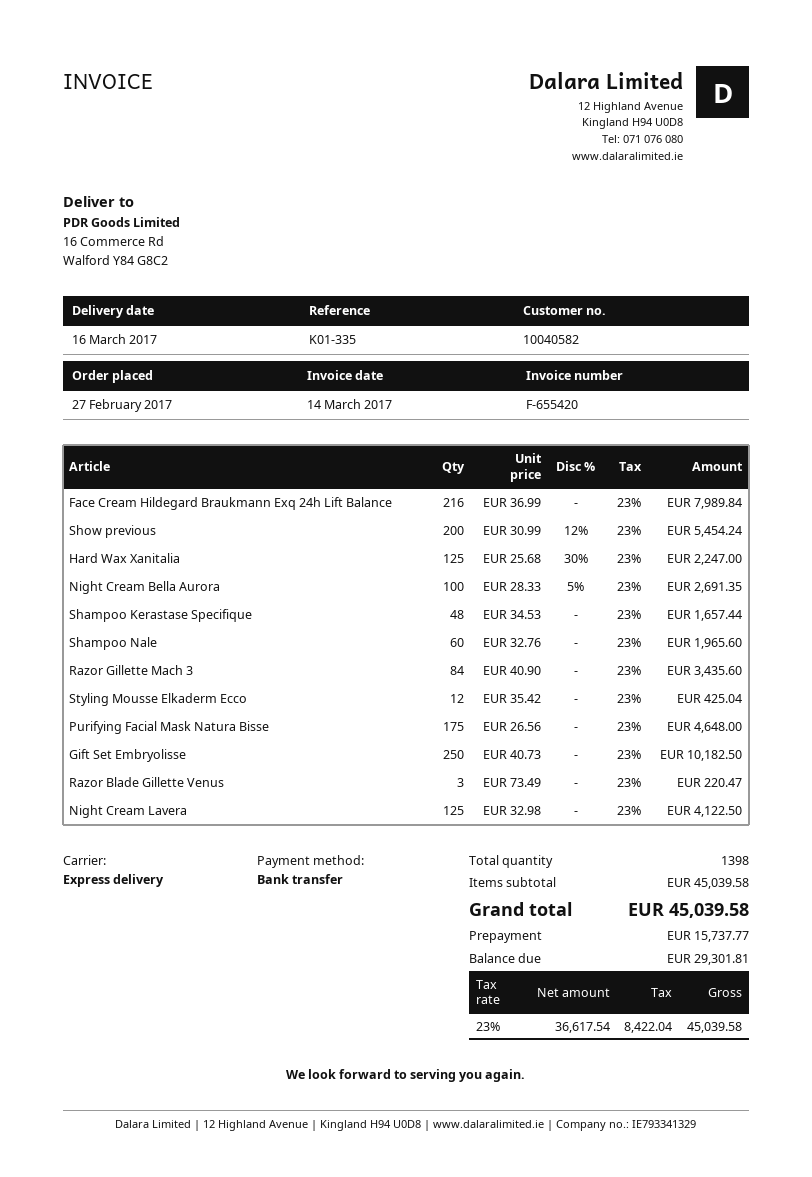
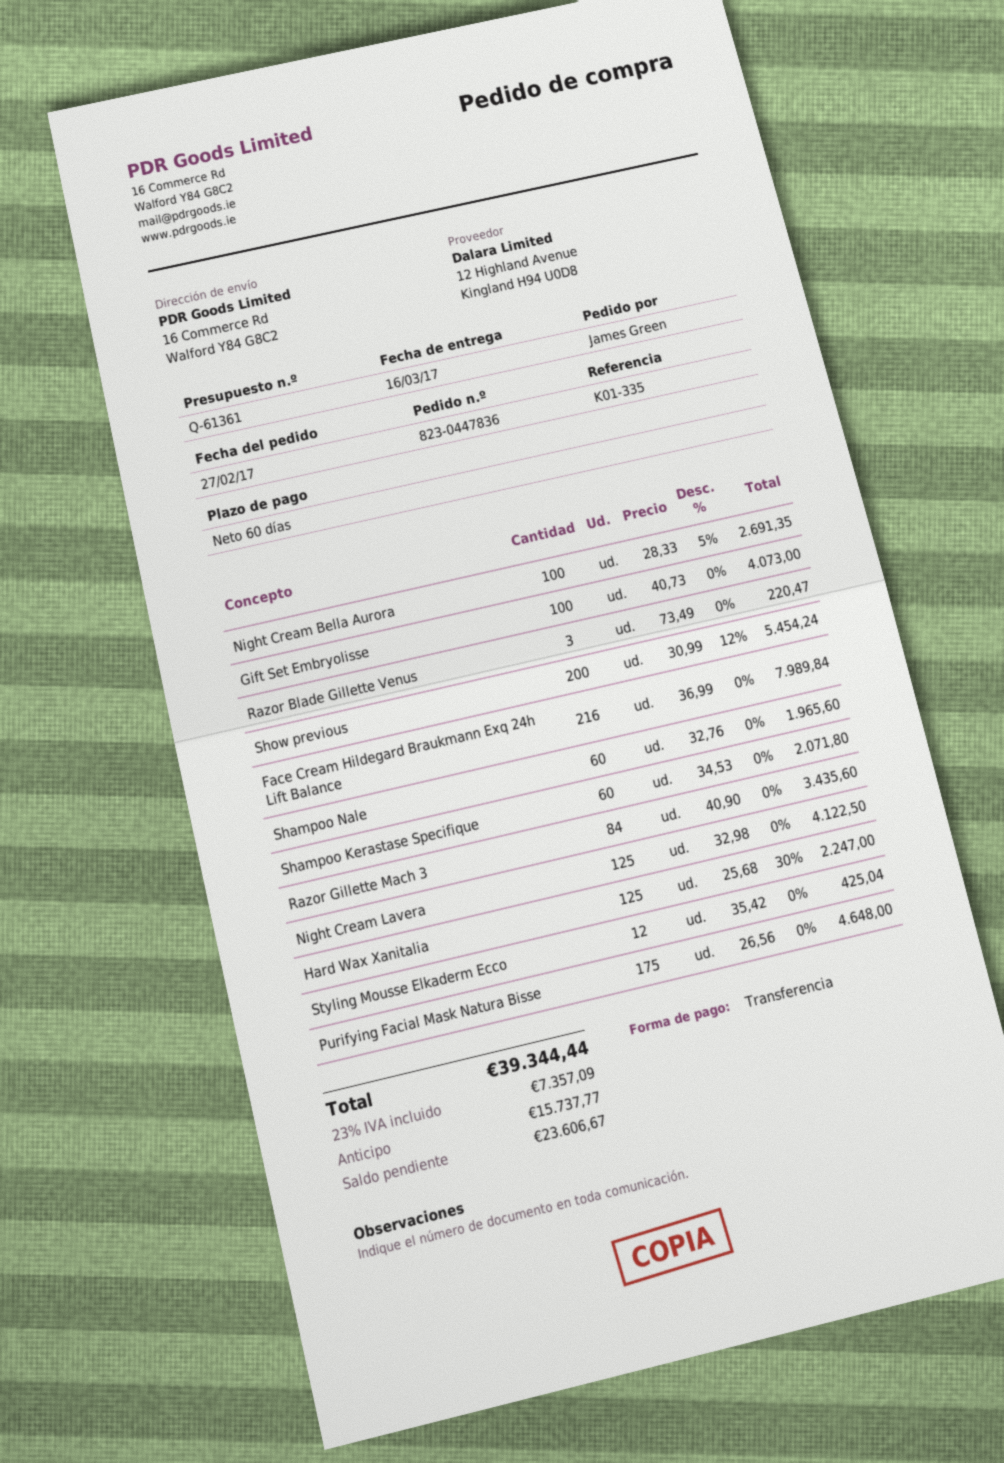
Shampoo Kerastase Specifique: 48 x 34.53 = 1657.44 -> 60 x 34.53 = 2071.80
Gift Set Embryolisse: 250 x 40.73 = 10182.50 -> 100 x 40.73 = 4073.00
tax: 23% = 8422.04 -> 23% = 7357.09
total: 45039.58 -> 39344.44
balance: 29301.81 -> 23606.67

